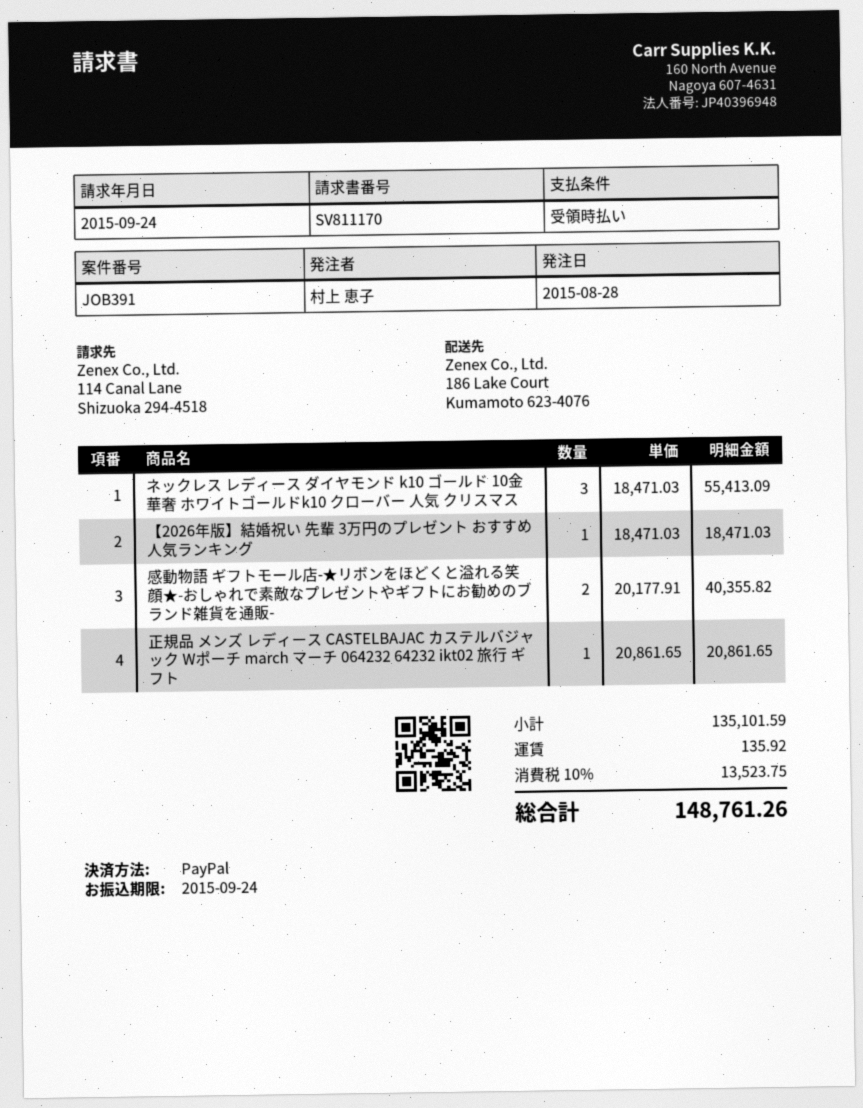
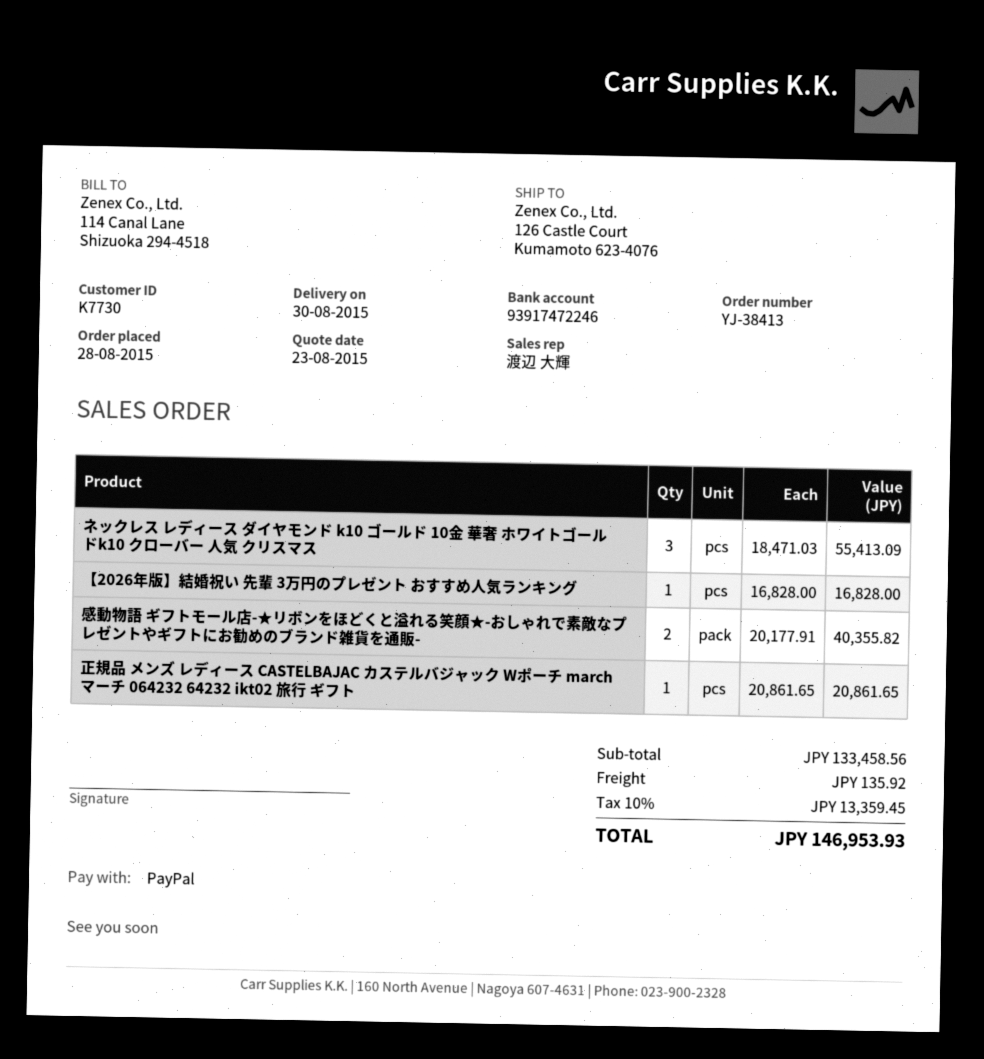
ship to: 186 Lake Court, Kumamoto 623-4076 -> 126 Castle Court, Kumamoto 623-4076
【2026年版】結婚祝い 先輩 3万円のプレゼント おすすめ人気ランキング: 1 x 18471.03 = 18471.03 -> 1 x 16828.00 = 16828.00
subtotal: 135101.59 -> 133458.56
tax: 10% = 13523.75 -> 10% = 13359.45
total: 148761.26 -> 146953.93

